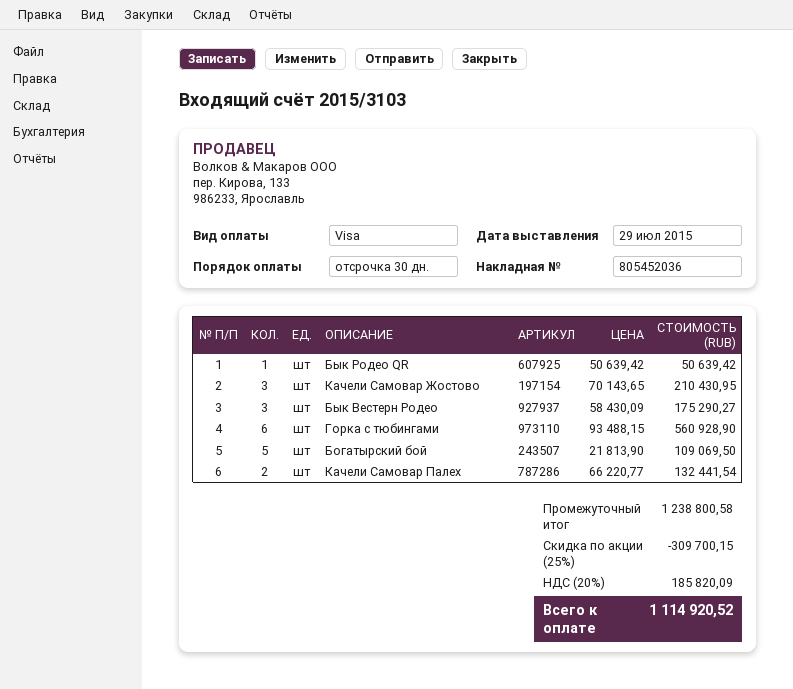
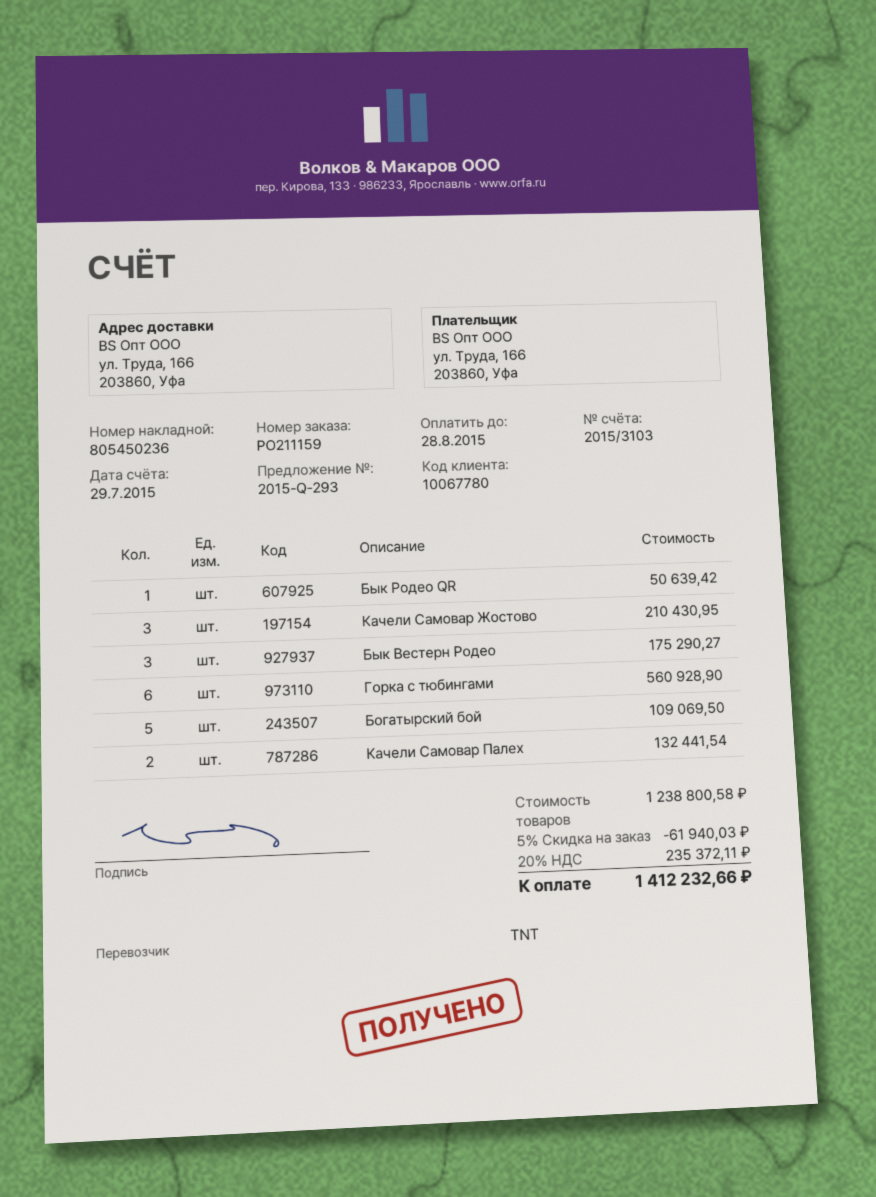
delivery note number: 805452036 -> 805450236
discount: 25% = 309700.15 -> 5% = 61940.03
tax: 20% = 185820.09 -> 20% = 235372.11
total: 1114920.52 -> 1412232.66

